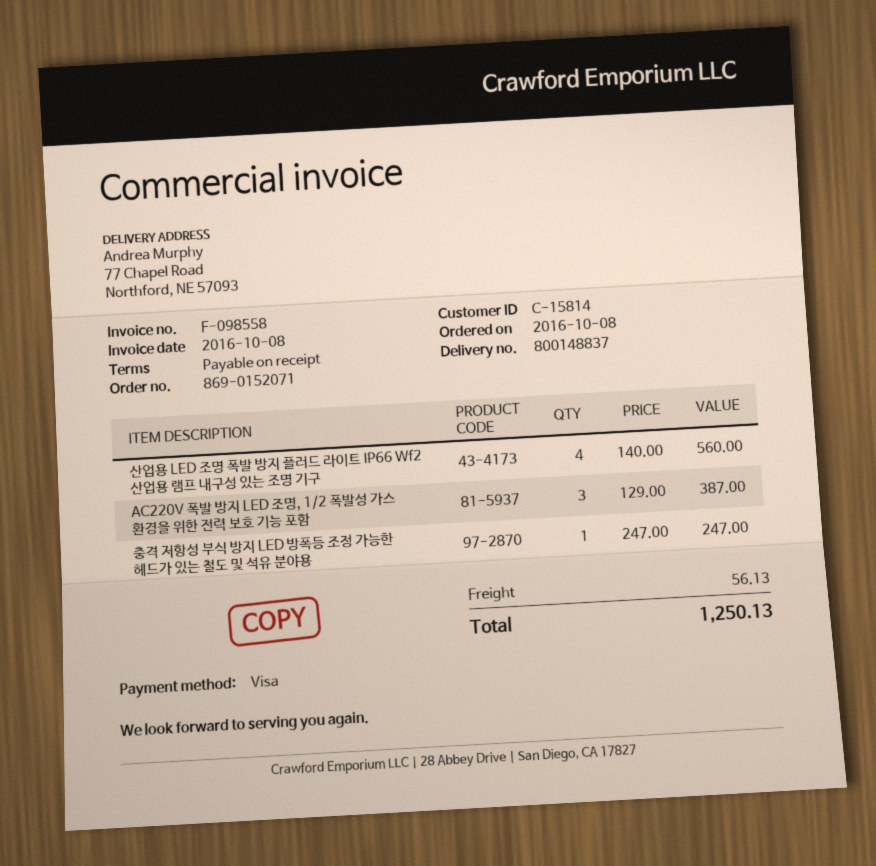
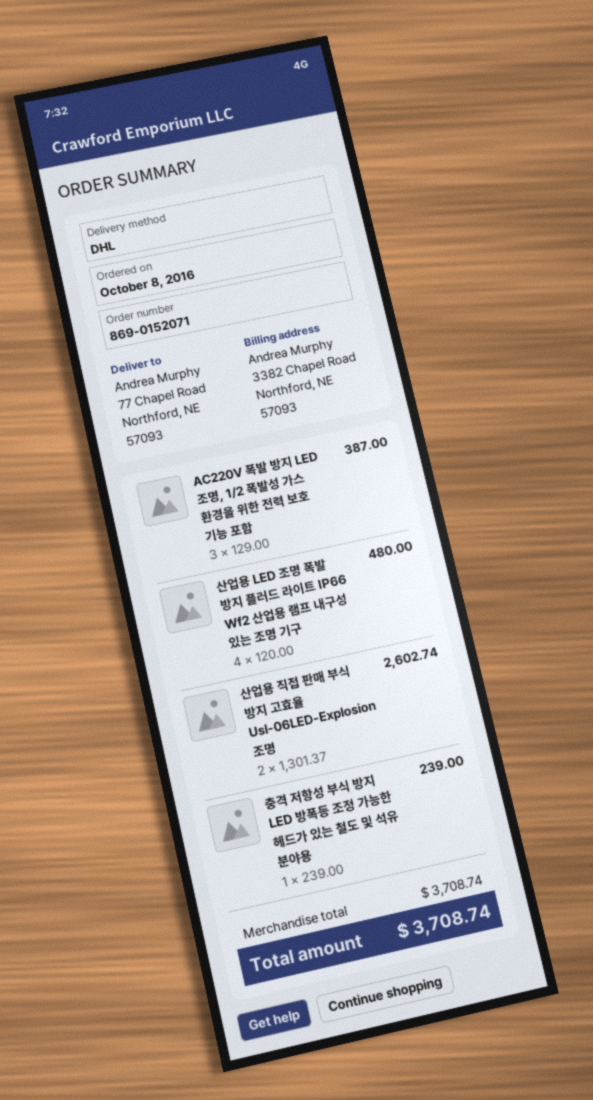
산업용 LED 조명 폭발 방지 플러드 라이트 IP66 Wf2 산업용 램프 내구성 있는 조명 기구: 4 x 140.00 = 560.00 -> 4 x 120.00 = 480.00
충격 저항성 부식 방지 LED 방폭등 조정 가능한 헤드가 있는 철도 및 석유 분야용: 1 x 247.00 = 247.00 -> 1 x 239.00 = 239.00
산업용 직접 판매 부식 방지 고효율 Usl-06LED-Explosion 조명: none -> 2 x 1301.37 = 2602.74
shipping: 56.13 -> none
total: 1250.13 -> 3708.74

